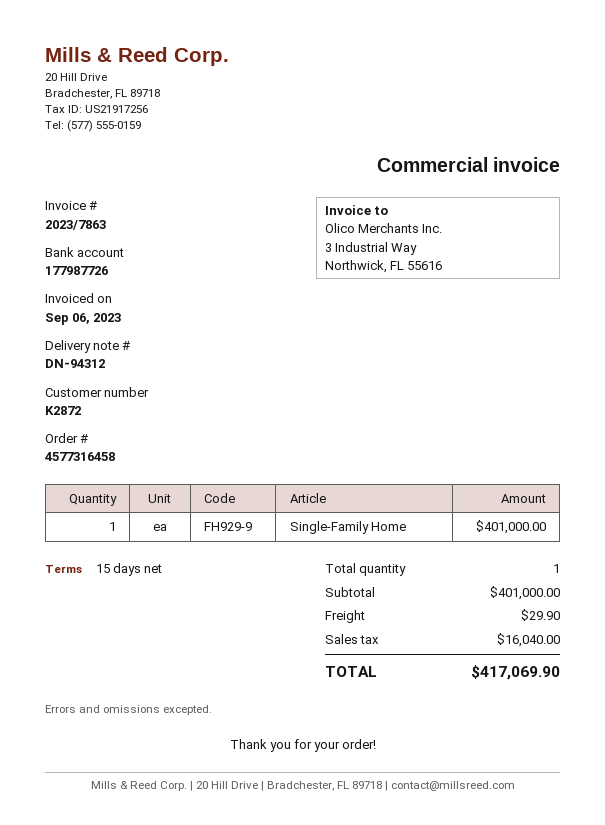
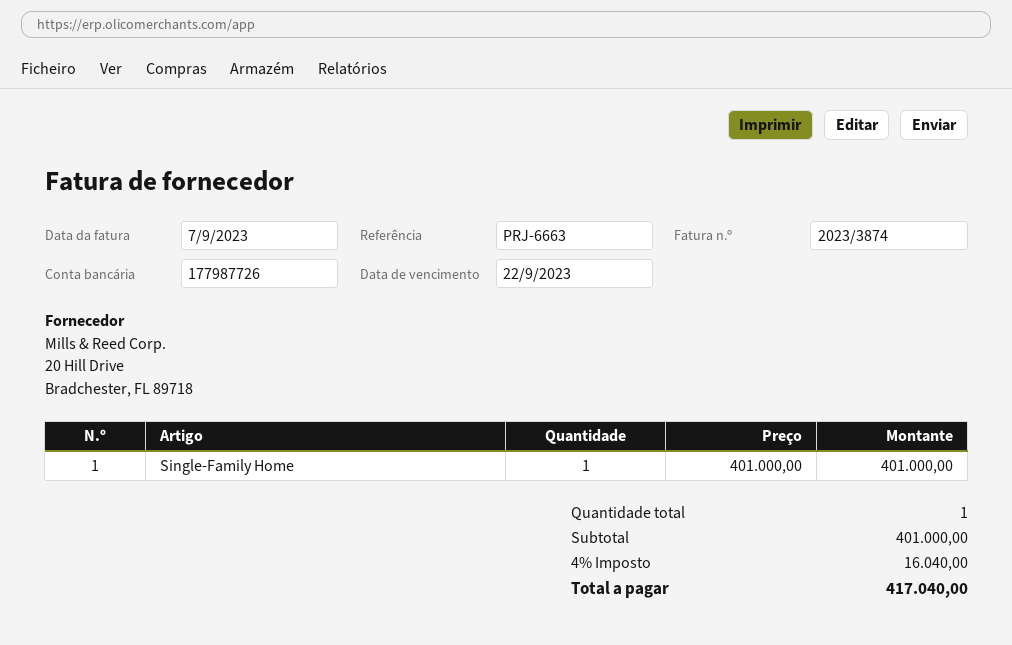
invoice number: 2023/7863 -> 2023/3874
invoice date: 2023-09-06 -> 2023-09-07
shipping: 29.90 -> none
total: 417069.90 -> 417040.00

